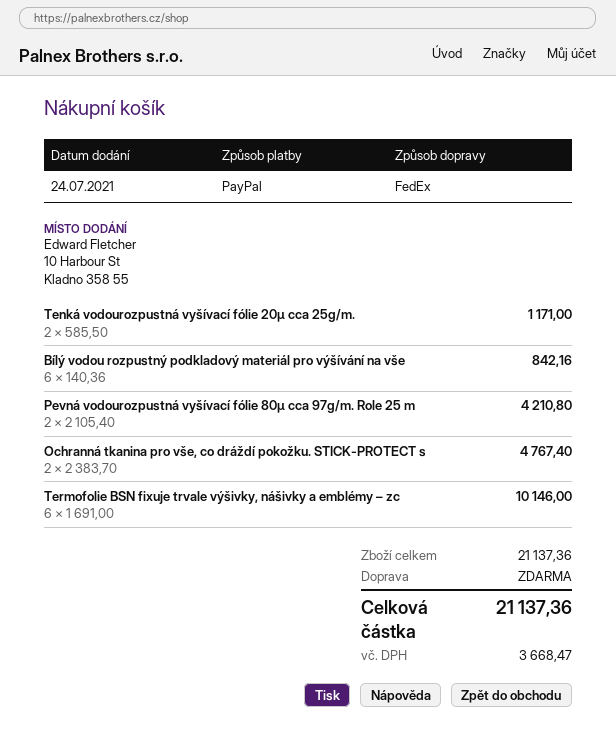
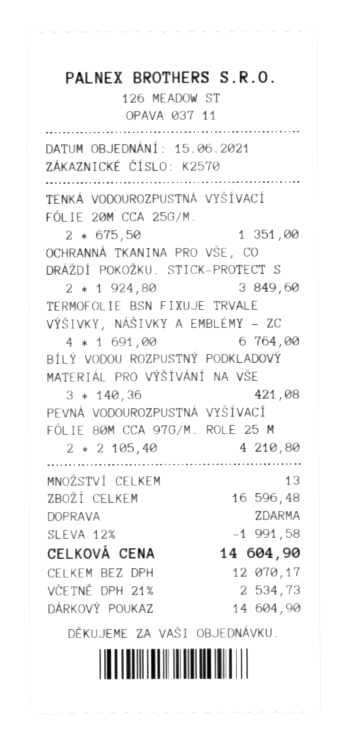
payment method: PayPal -> gift card
Tenká vodourozpustná vyšívací fólie 20µ cca 25g/m.: 2 x 585.50 = 1171.00 -> 2 x 675.50 = 1351.00
Bílý vodou rozpustný podkladový materiál pro výšívání na vše: 6 x 140.36 = 842.16 -> 3 x 140.36 = 421.08
Ochranná tkanina pro vše, co dráždí pokožku. STICK-PROTECT s: 2 x 2383.70 = 4767.40 -> 2 x 1924.80 = 3849.60
Termofolie BSN fixuje trvale výšivky, nášivky a emblémy – zc: 6 x 1691.00 = 10146.00 -> 4 x 1691.00 = 6764.00
subtotal: 21137.36 -> 16596.48
discount: none -> 12% = 1991.58
tax: 3668.47 -> 2534.73
total: 21137.36 -> 14604.90

